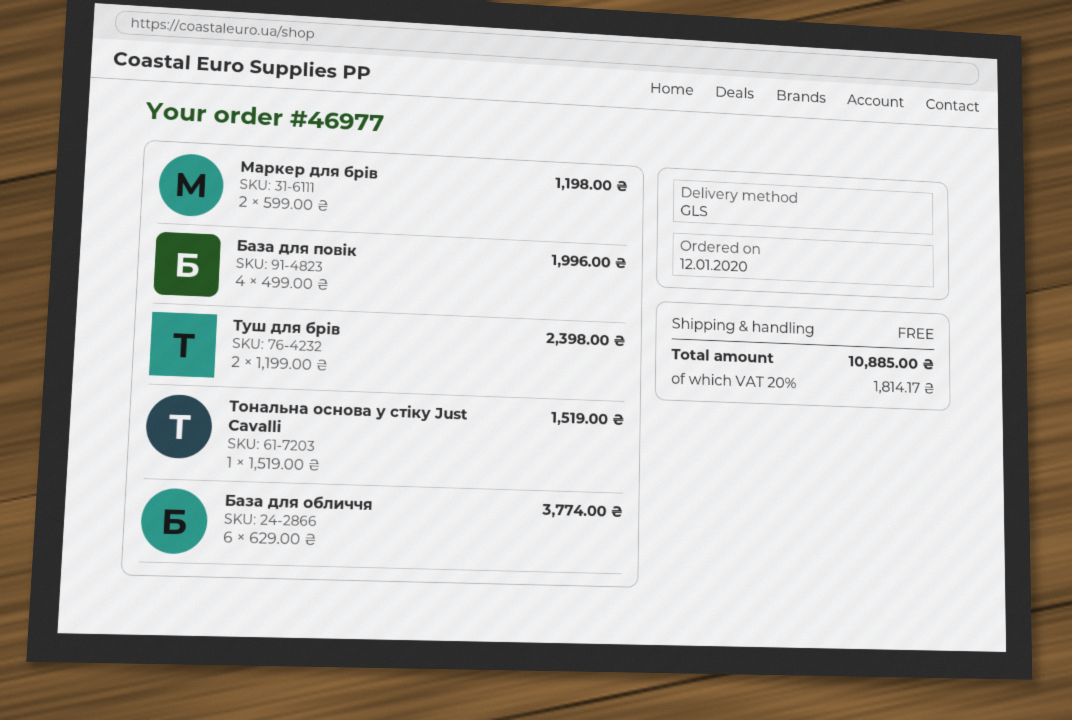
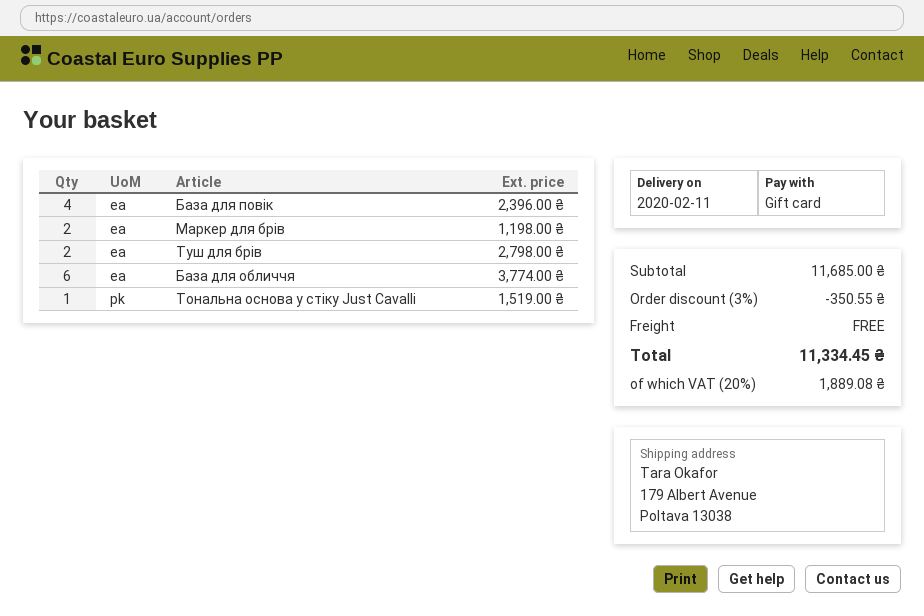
База для повік: 4 for 1996.00 -> 4 for 2396.00
Туш для брів: 2 for 2398.00 -> 2 for 2798.00
discount: none -> 3% = 350.55
tax: 20% = 1814.17 -> 20% = 1889.08
total: 10885.00 -> 11334.45

